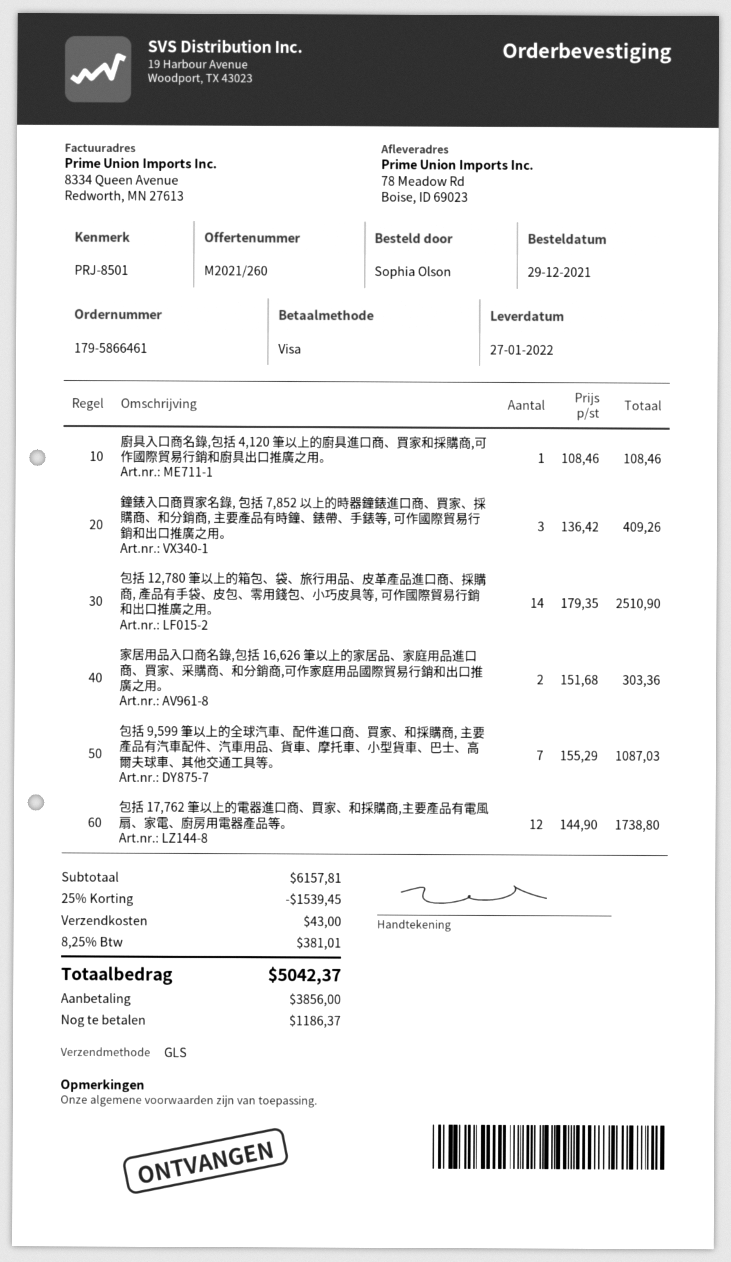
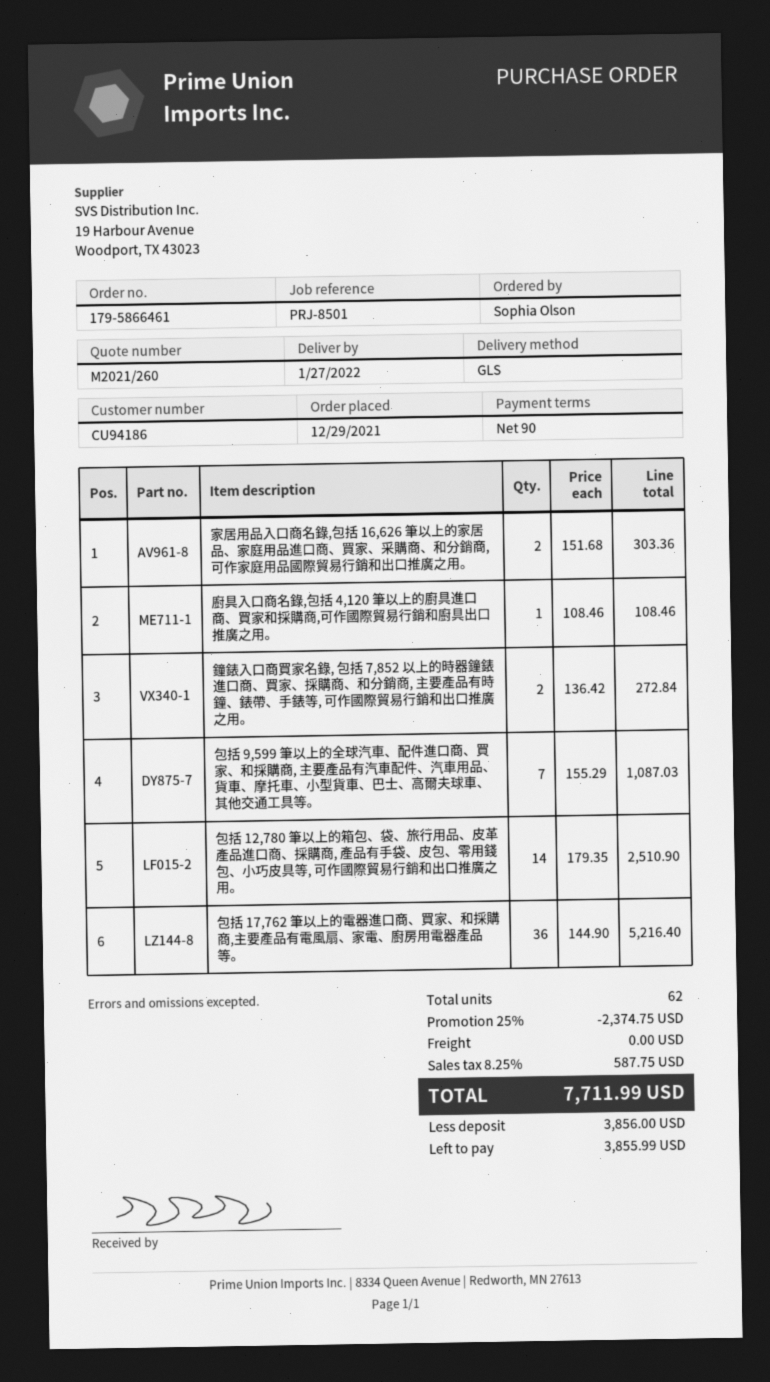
鐘錶入口商買家名錄, 包括 7,852 以上的時器鐘錶進口商、買家、採購商、和分銷商, 主要產品有時鐘、錶帶、手錶等, 可作國際貿易行銷和出口推廣之用。: 3 x 136.42 = 409.26 -> 2 x 136.42 = 272.84
包括 17,762 筆以上的電器進口商、買家、和採購商,主要產品有電風扇、家電、廚房用電器產品等。: 12 x 144.90 = 1738.80 -> 36 x 144.90 = 5216.40
discount: 25% = 1539.45 -> 25% = 2374.75
shipping: 43.00 -> 0.00
tax: 8.25% = 381.01 -> 8.25% = 587.75
total: 5042.37 -> 7711.99
balance: 1186.37 -> 3855.99

